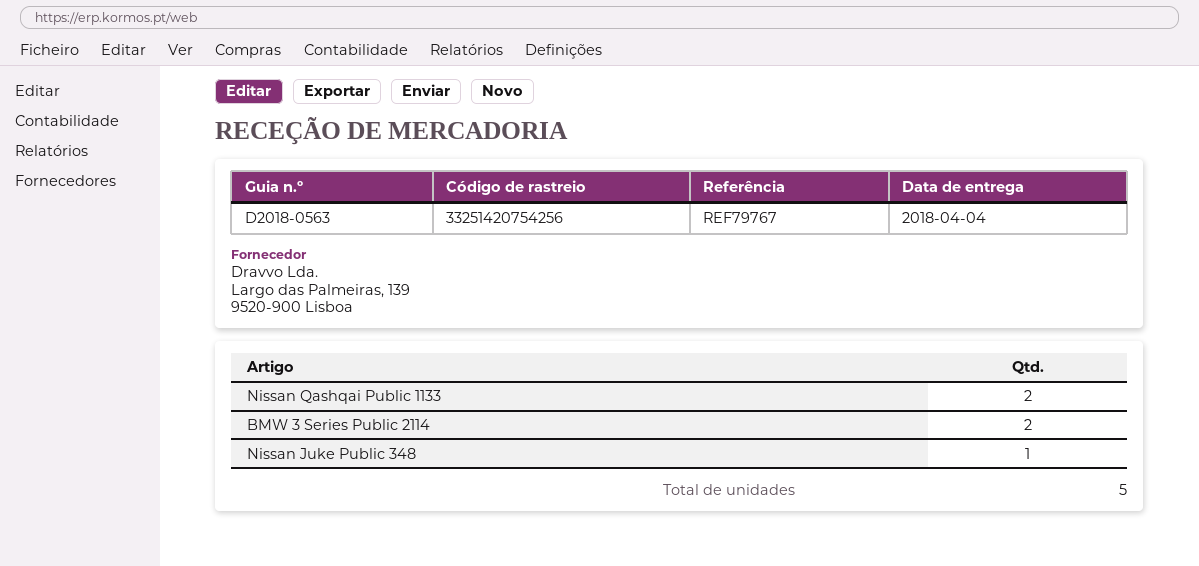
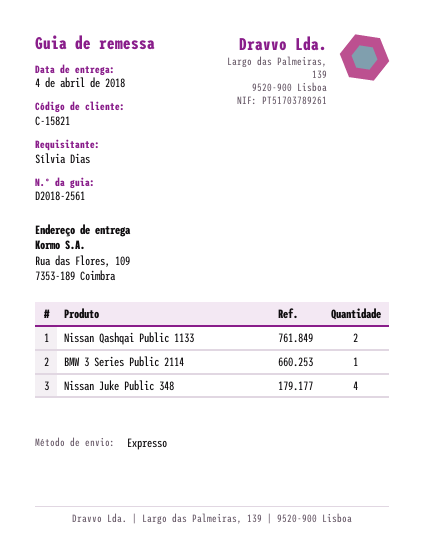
delivery note number: D2018-0563 -> D2018-2561
BMW 3 Series Public 2114: 2 -> 1
Nissan Juke Public 348: 1 -> 4

